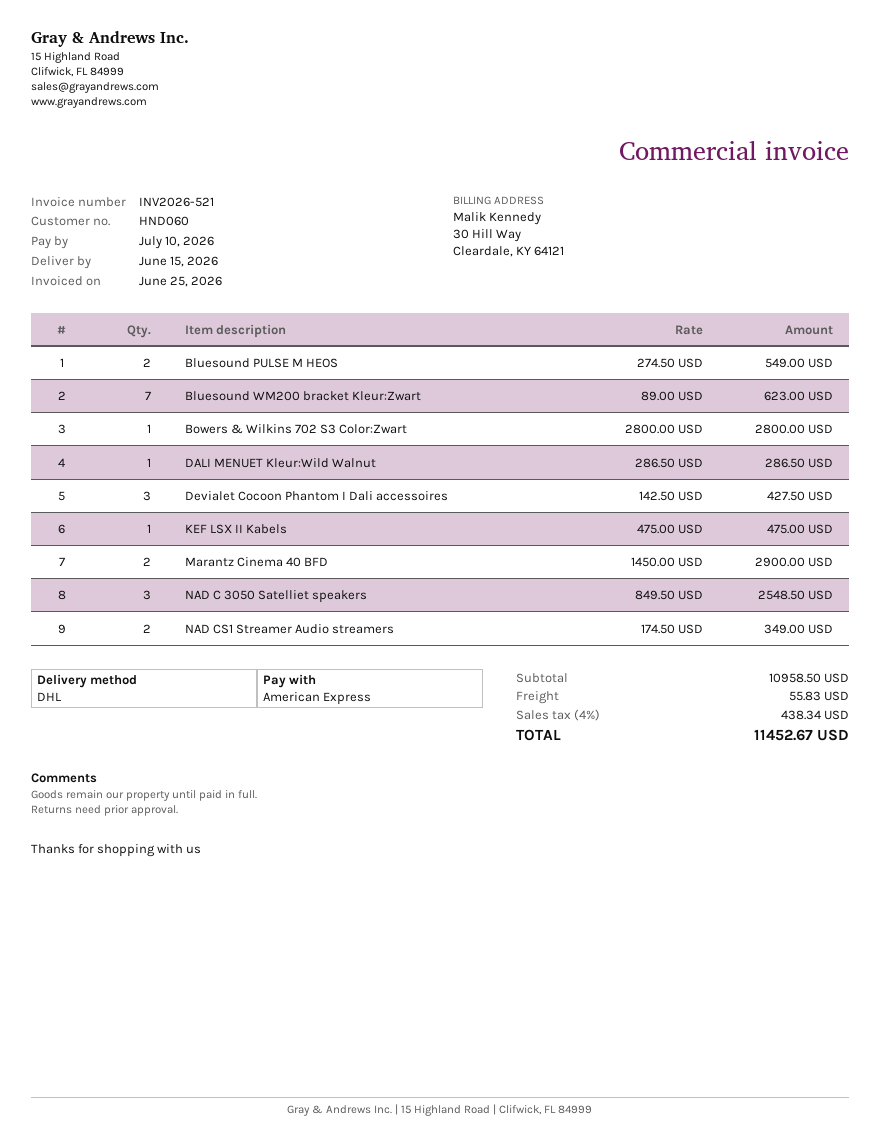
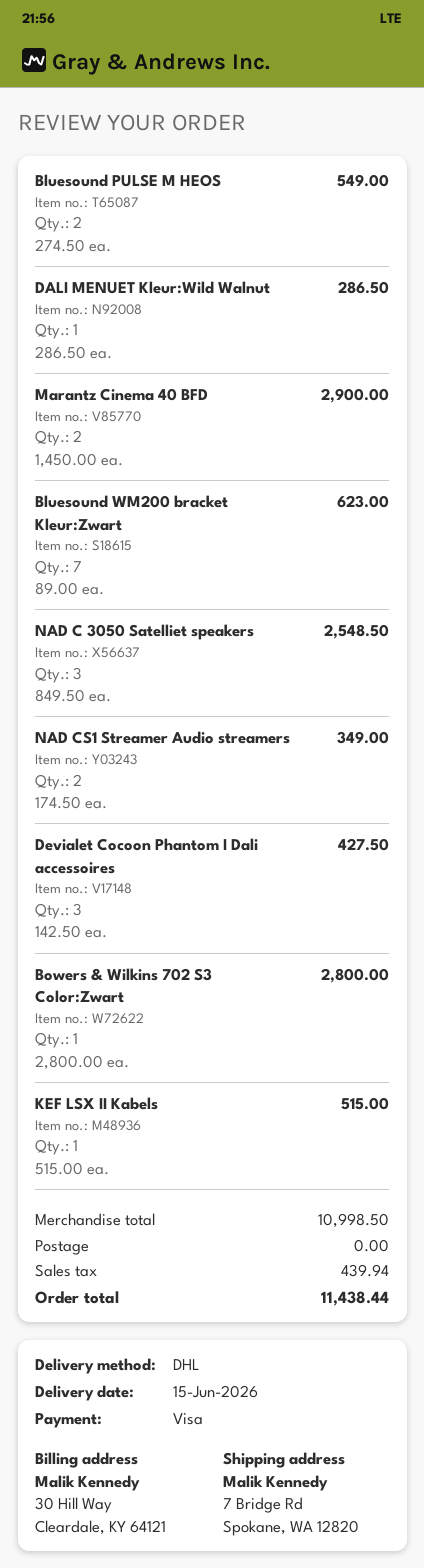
payment method: American Express -> Visa
KEF LSX II Kabels: 1 x 475.00 = 475.00 -> 1 x 515.00 = 515.00
subtotal: 10958.50 -> 10998.50
shipping: 55.83 -> 0.00
tax: 438.34 -> 439.94
total: 11452.67 -> 11438.44

